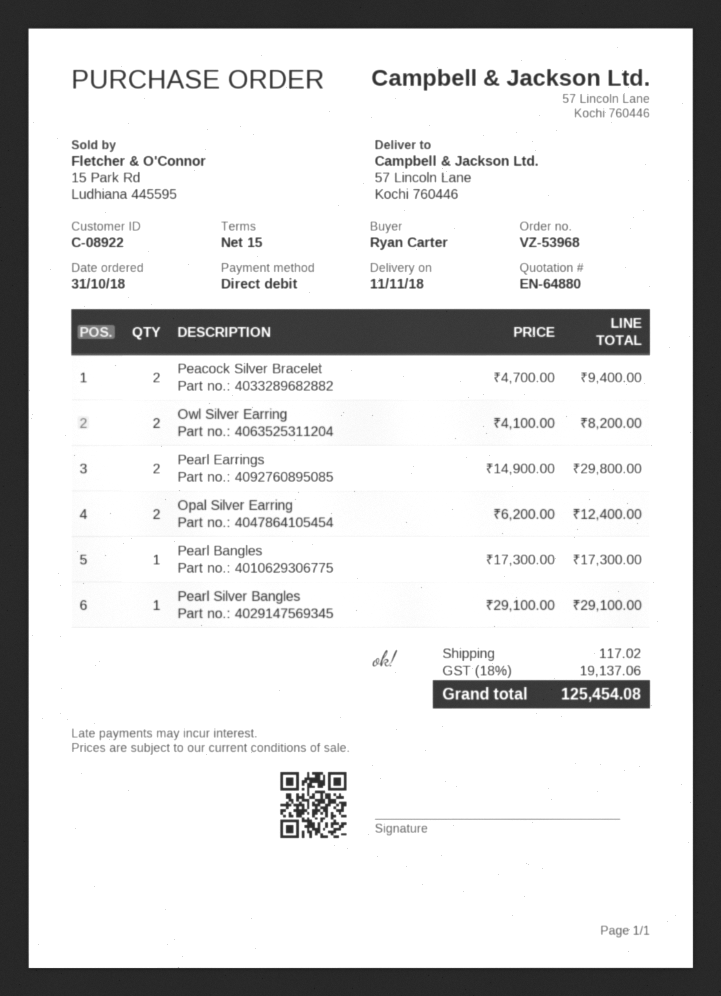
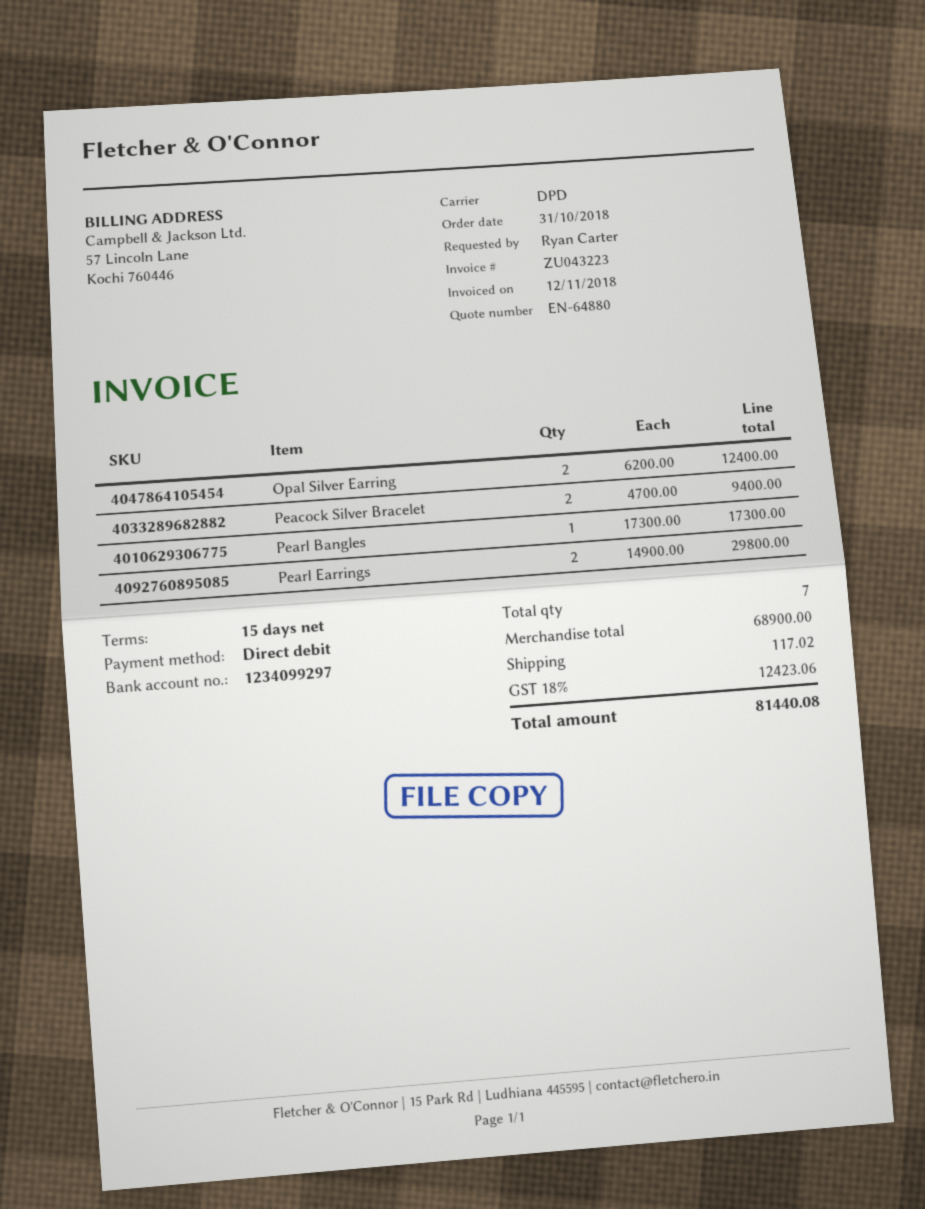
Owl Silver Earring: 2 x 4100.00 = 8200.00 -> none
Pearl Silver Bangles: 1 x 29100.00 = 29100.00 -> none
tax: 18% = 19137.06 -> 18% = 12423.06
total: 125454.08 -> 81440.08

